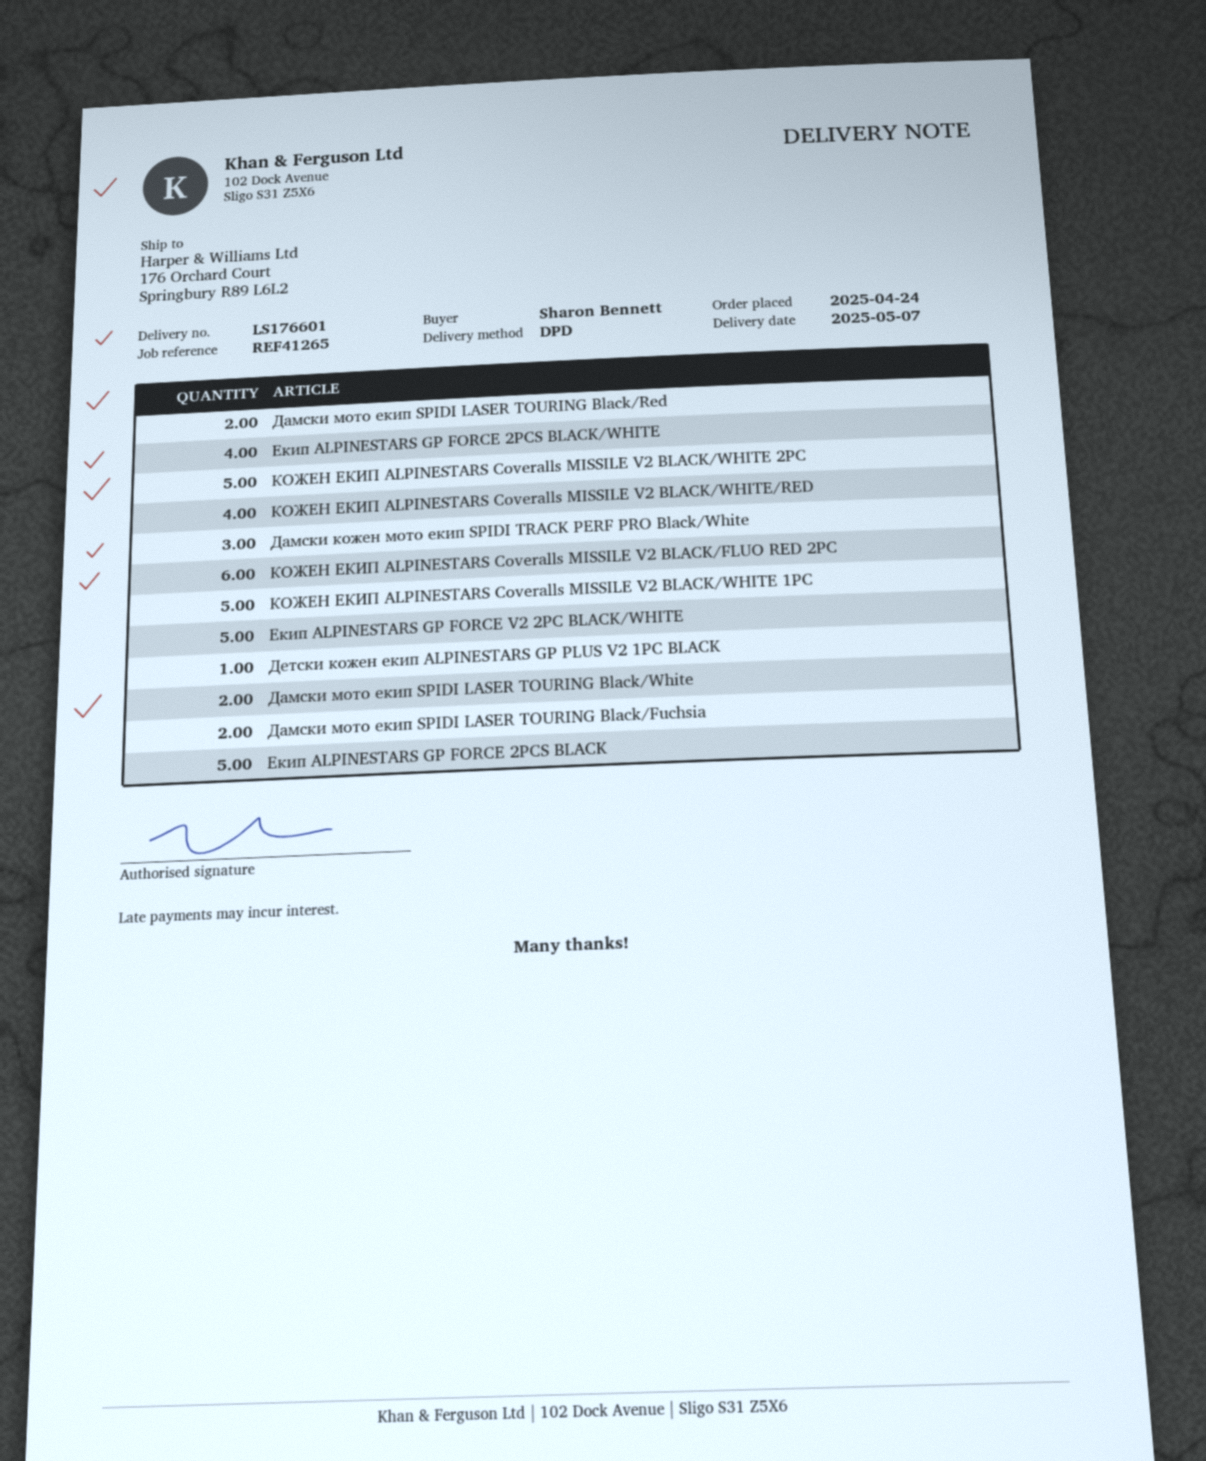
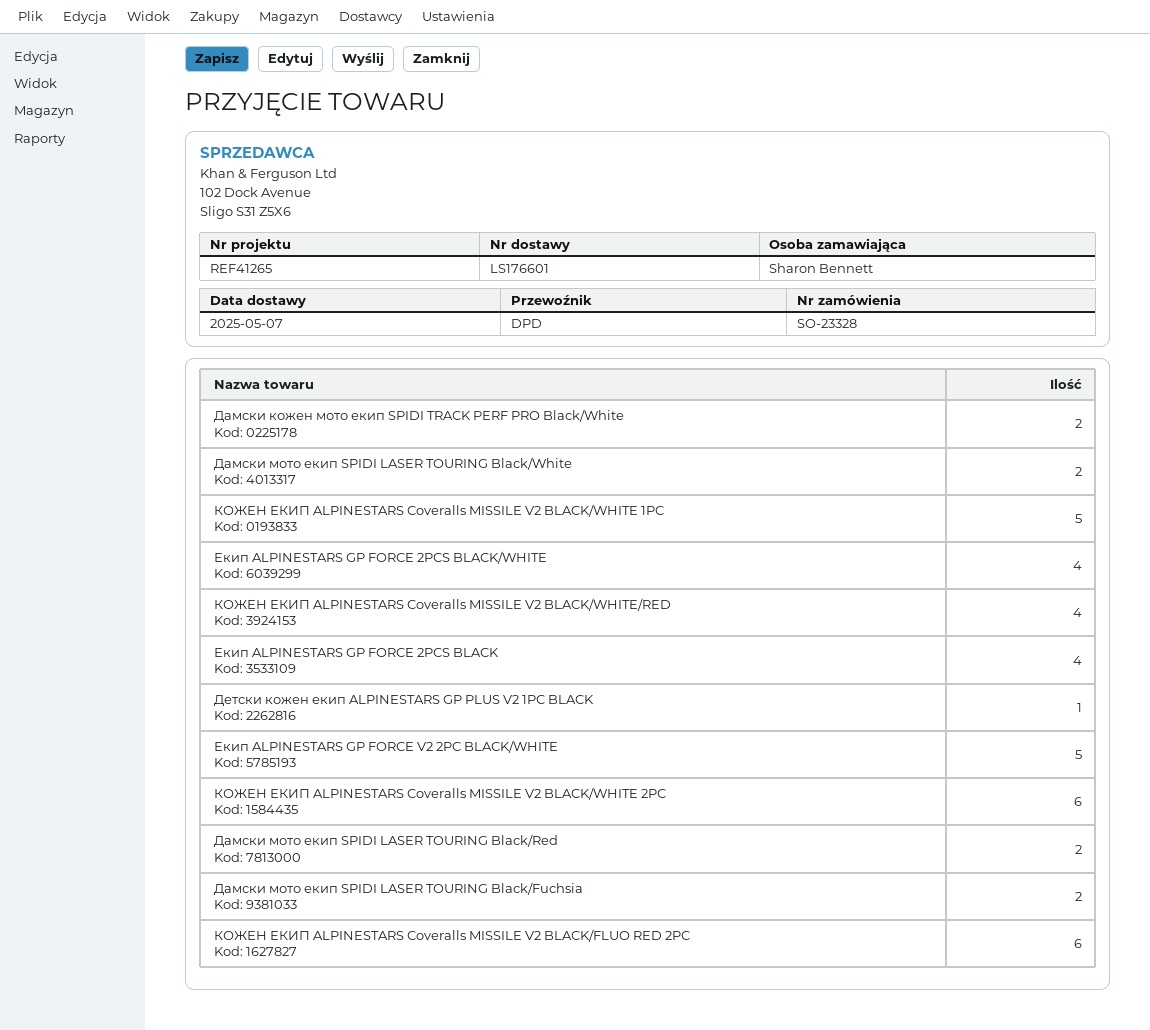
КОЖЕН ЕКИП ALPINESTARS Coveralls MISSILE V2 BLACK/WHITE 2PC: 5 -> 6
Дамски кожен мото екип SPIDI TRACK PERF PRO Black/White: 3 -> 2
Екип ALPINESTARS GP FORCE 2PCS BLACK: 5 -> 4

